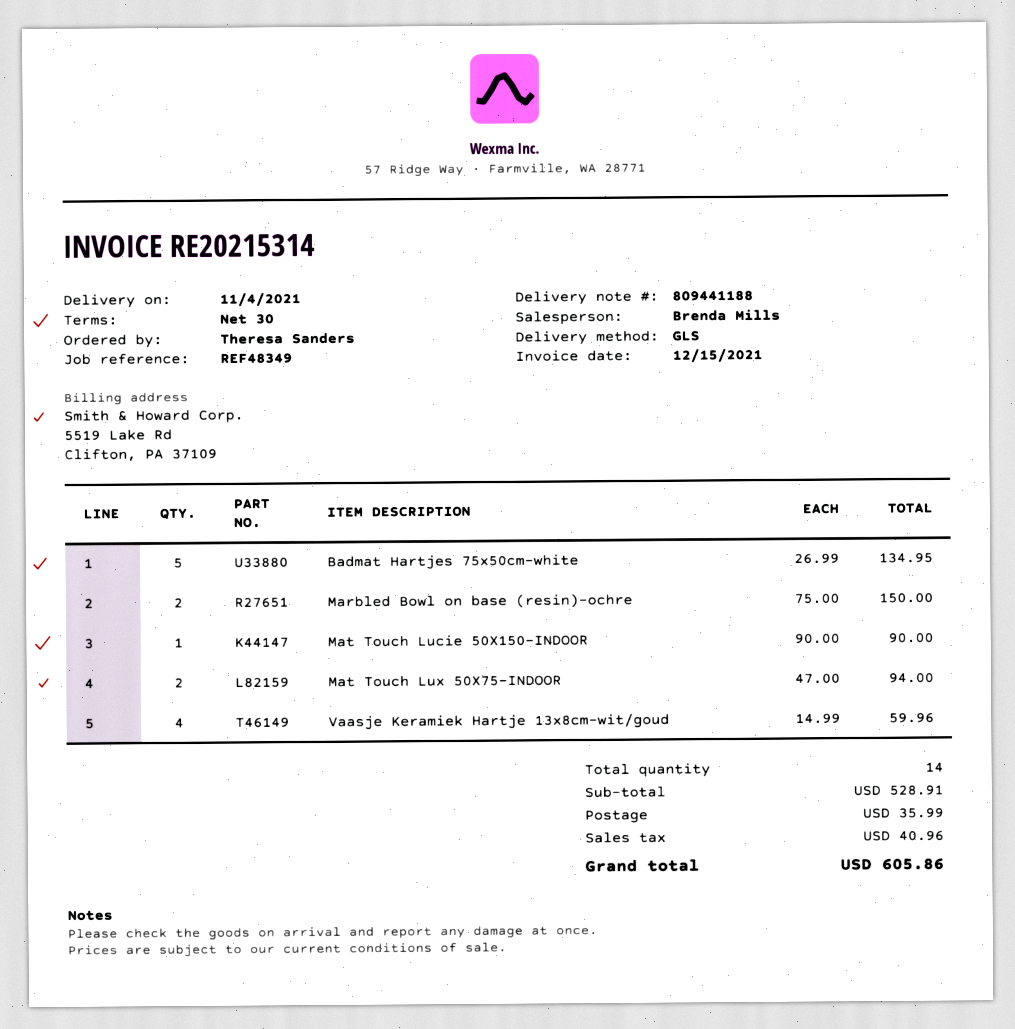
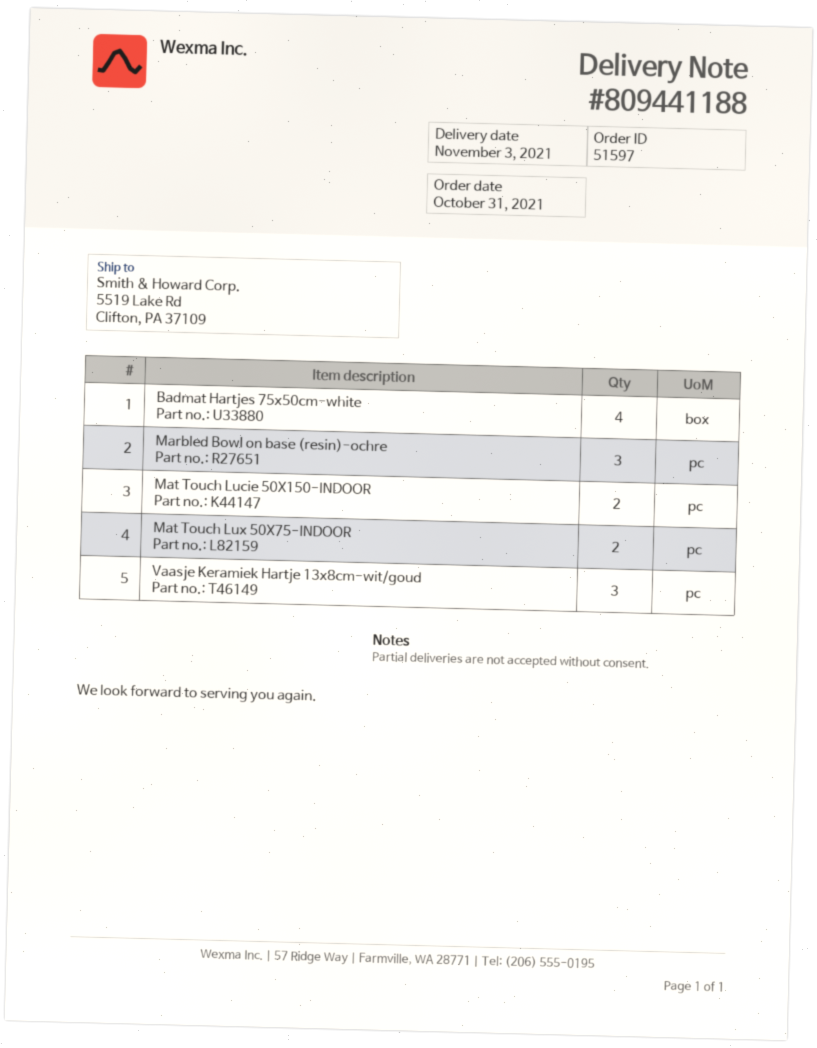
delivery date: 2021-11-04 -> 2021-11-03
Badmat Hartjes 75x50cm-white: 5 -> 4
Marbled Bowl on base (resin)-ochre: 2 -> 3
Mat Touch Lucie 50X150-INDOOR: 1 -> 2
Vaasje Keramiek Hartje 13x8cm-wit/goud: 4 -> 3

